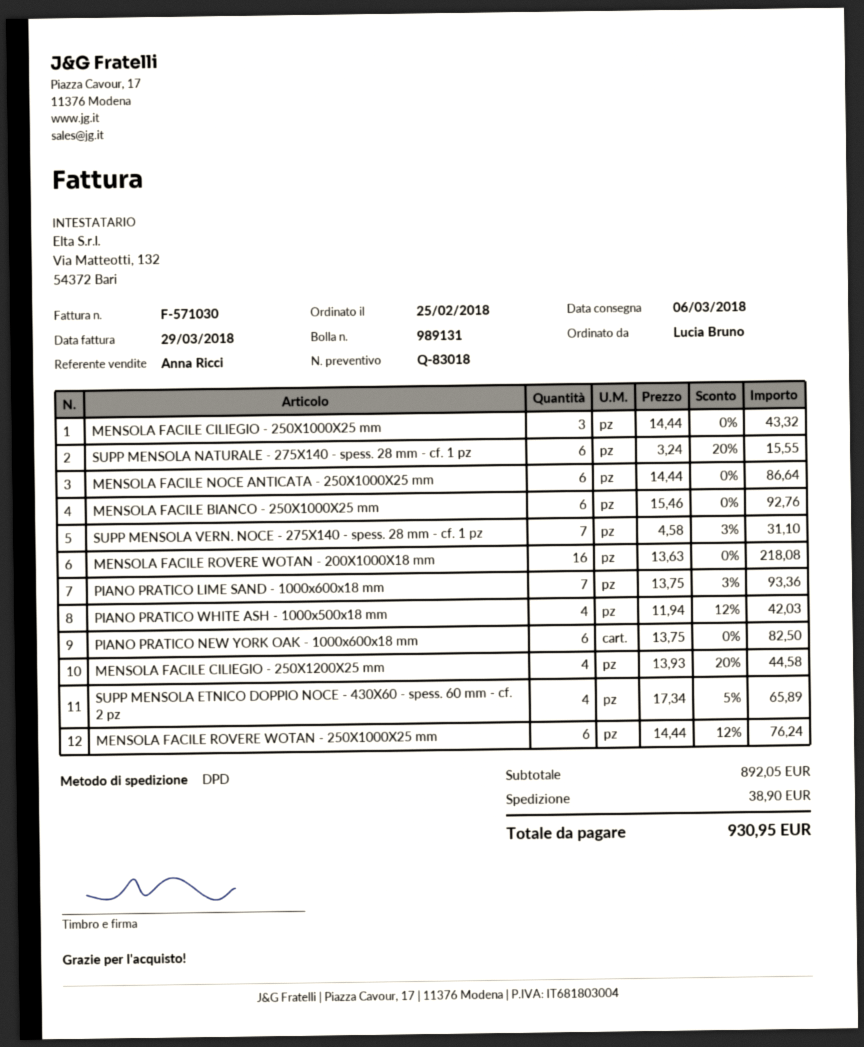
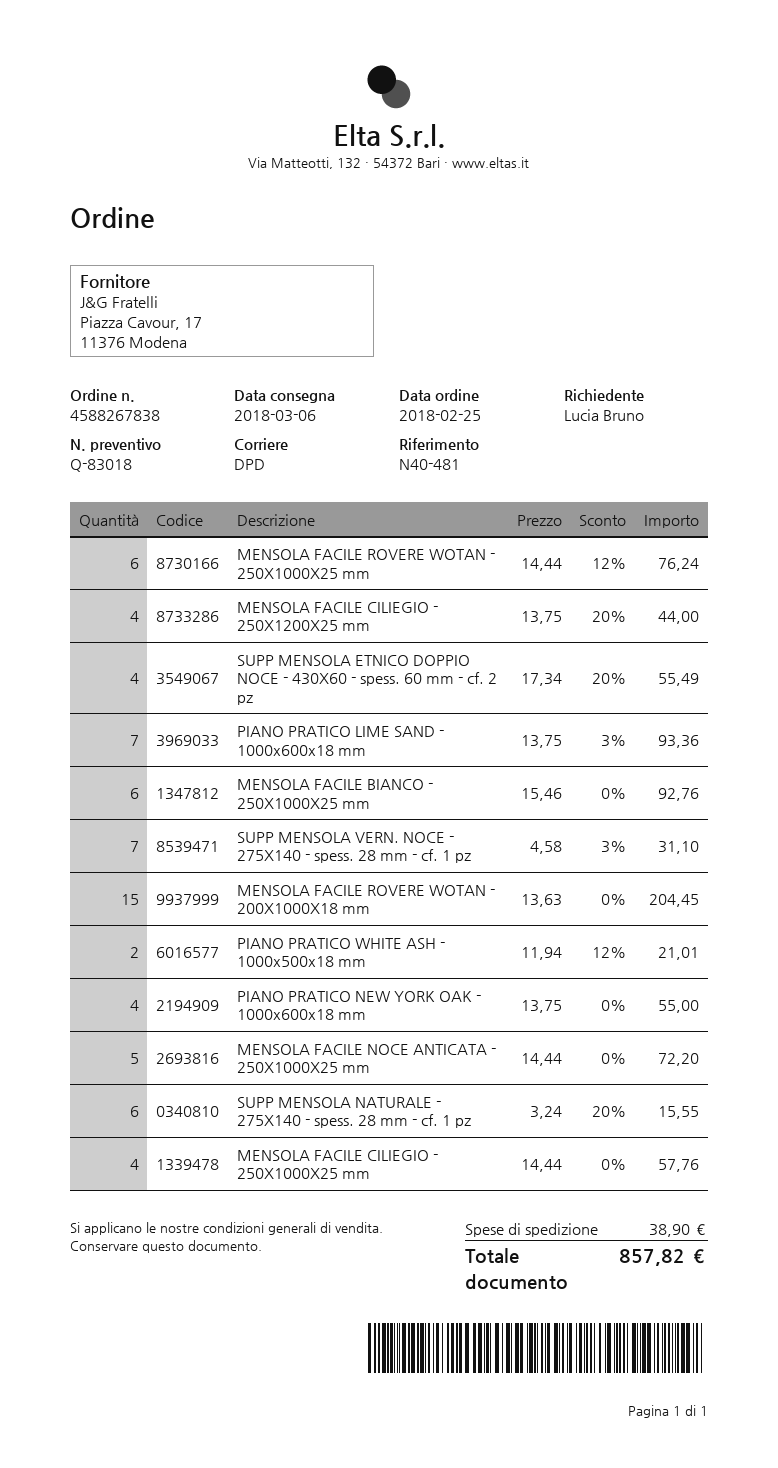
MENSOLA FACILE CILIEGIO - 250X1000X25 mm: 3 x 14.44 = 43.32 -> 4 x 14.44 = 57.76
MENSOLA FACILE NOCE ANTICATA - 250X1000X25 mm: 6 x 14.44 = 86.64 -> 5 x 14.44 = 72.20
MENSOLA FACILE ROVERE WOTAN - 200X1000X18 mm: 16 x 13.63 = 218.08 -> 15 x 13.63 = 204.45
PIANO PRATICO WHITE ASH - 1000x500x18 mm: 4 x 11.94 - 12% = 42.03 -> 2 x 11.94 - 12% = 21.01
PIANO PRATICO NEW YORK OAK - 1000x600x18 mm: 6 x 13.75 = 82.50 -> 4 x 13.75 = 55.00
MENSOLA FACILE CILIEGIO - 250X1200X25 mm: 4 x 13.93 - 20% = 44.58 -> 4 x 13.75 - 20% = 44.00
SUPP MENSOLA ETNICO DOPPIO NOCE - 430X60 - spess. 60 mm - cf. 2 pz: 4 x 17.34 - 5% = 65.89 -> 4 x 17.34 - 20% = 55.49
total: 930.95 -> 857.82

